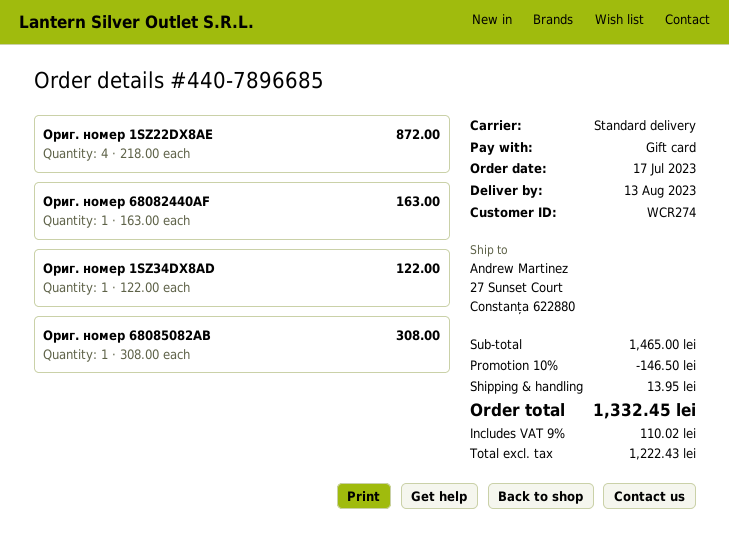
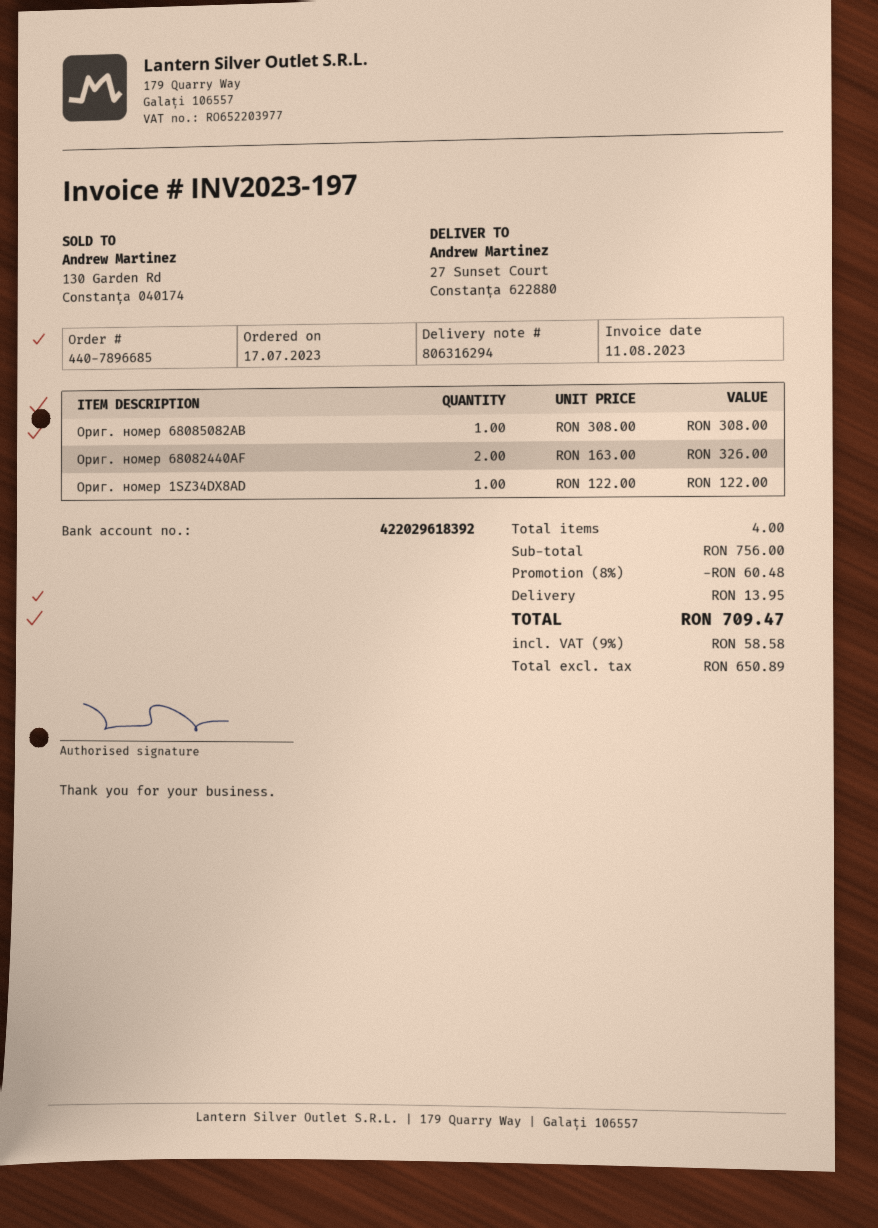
Ориг. номер 1SZ22DX8AE: 4 x 218.00 = 872.00 -> none
Ориг. номер 68082440AF: 1 x 163.00 = 163.00 -> 2 x 163.00 = 326.00
subtotal: 1465.00 -> 756.00
discount: 10% = 146.50 -> 8% = 60.48
net: 1222.43 -> 650.89
tax: 9% = 110.02 -> 9% = 58.58
total: 1332.45 -> 709.47

